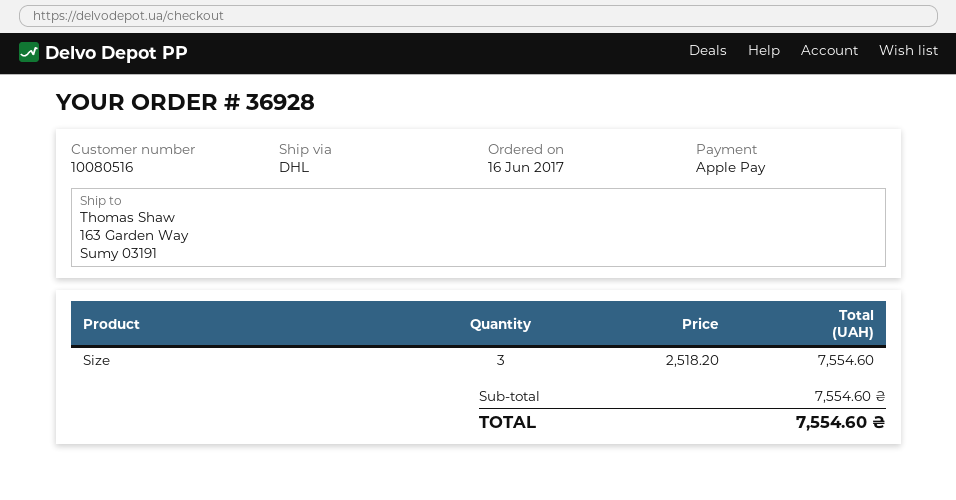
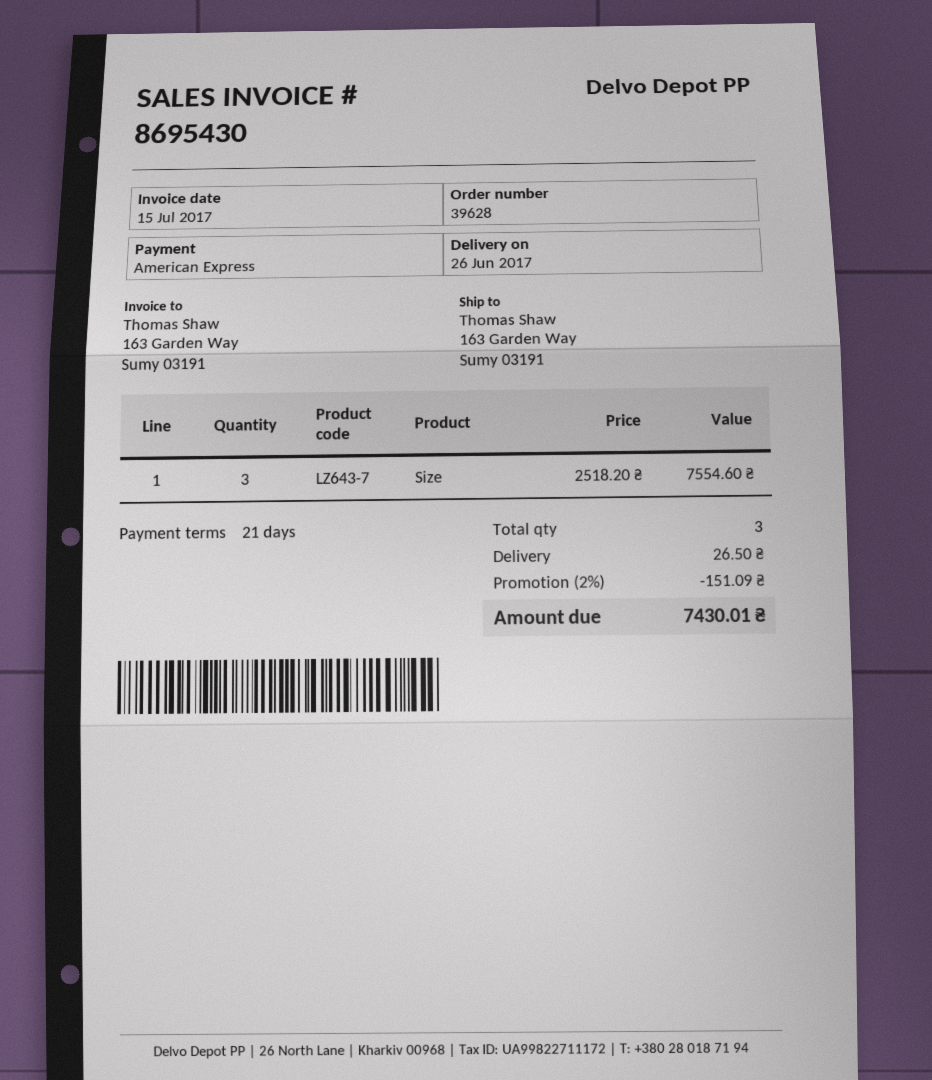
order number: 36928 -> 39628
payment method: Apple Pay -> American Express
discount: none -> 2% = 151.09
shipping: none -> 26.50
total: 7554.60 -> 7430.01

